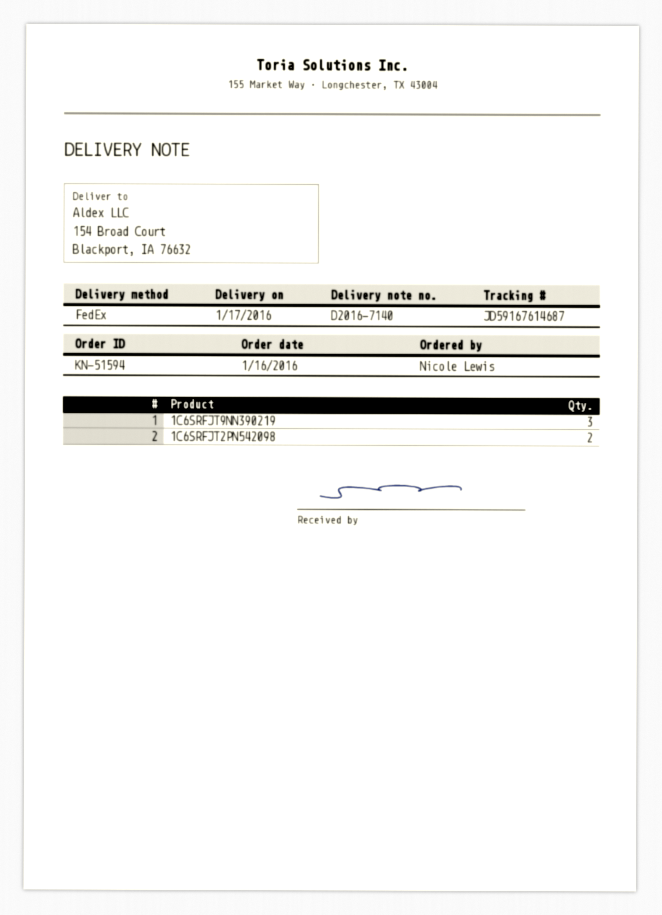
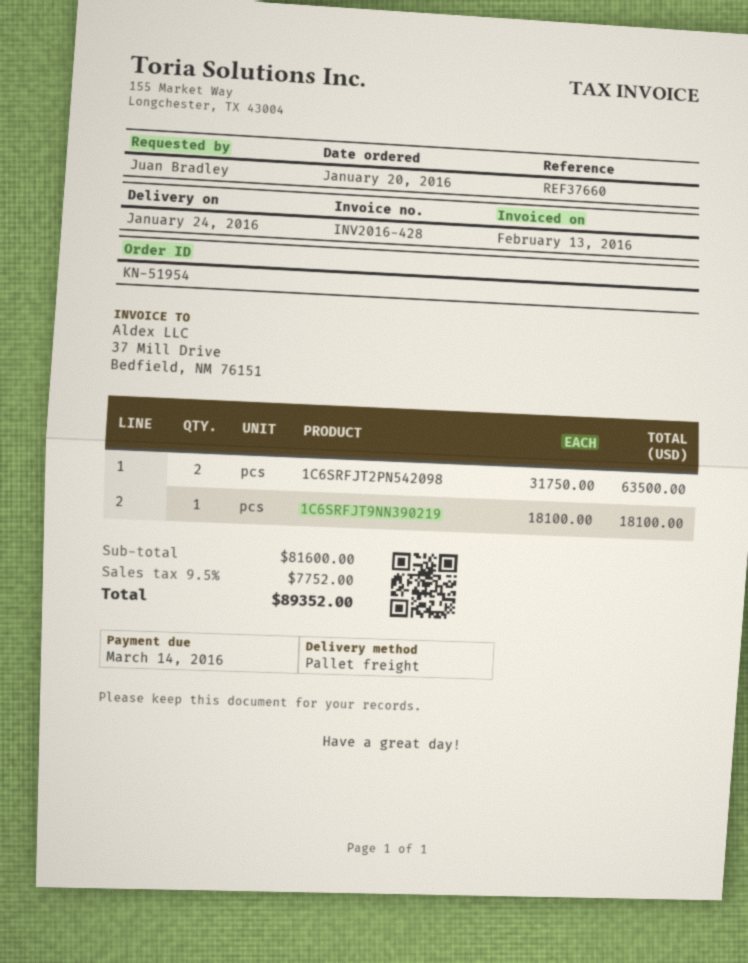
order number: KN-51594 -> KN-51954
order date: 2016-01-16 -> 2016-01-20
delivery date: 2016-01-17 -> 2016-01-24
ordered by: Nicole Lewis -> Juan Bradley
shipping method: FedEx -> pallet freight
1C6SRFJT9NN390219: 3 -> 1

